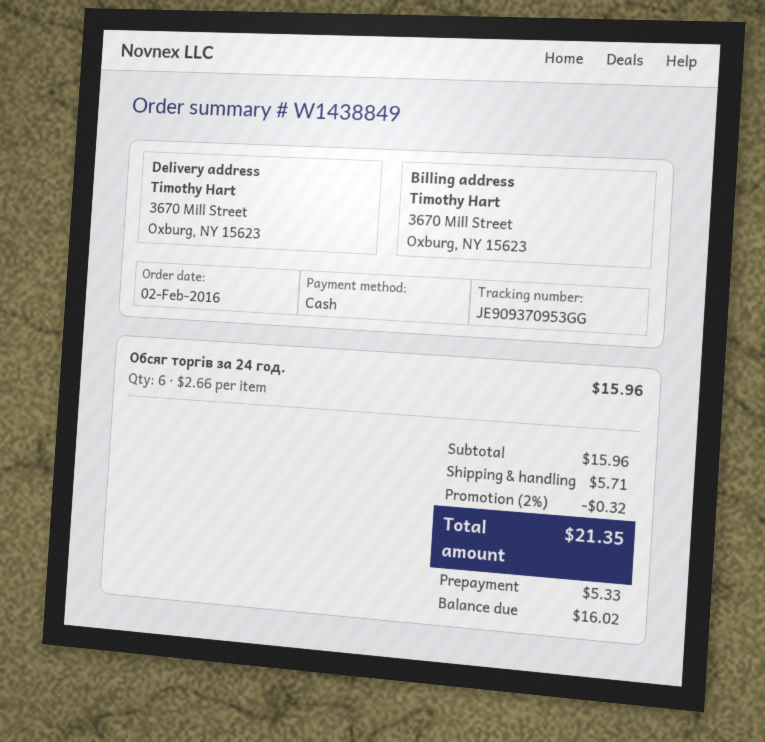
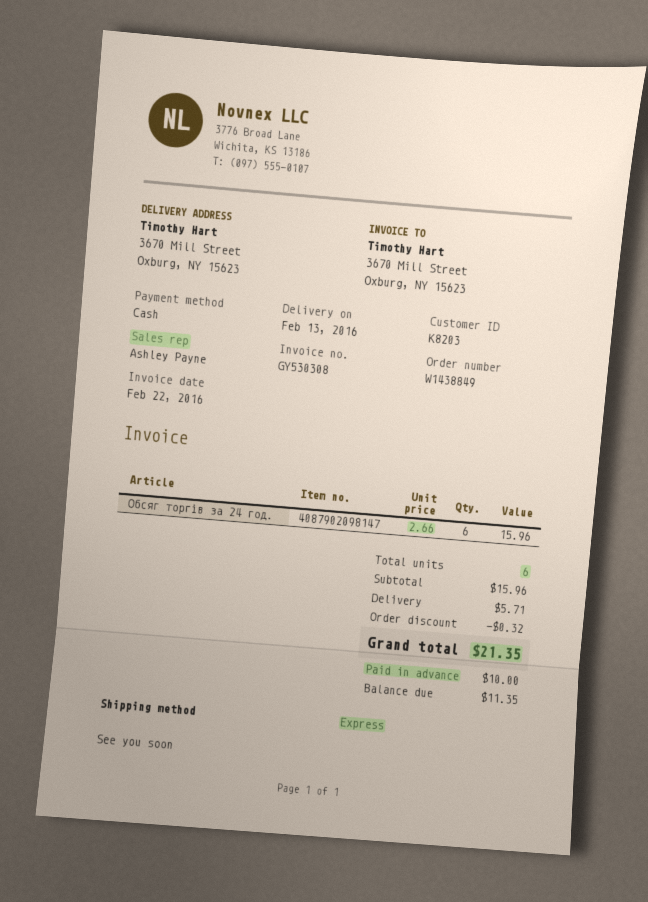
deposit: 5.33 -> 10.00
balance: 16.02 -> 11.35

